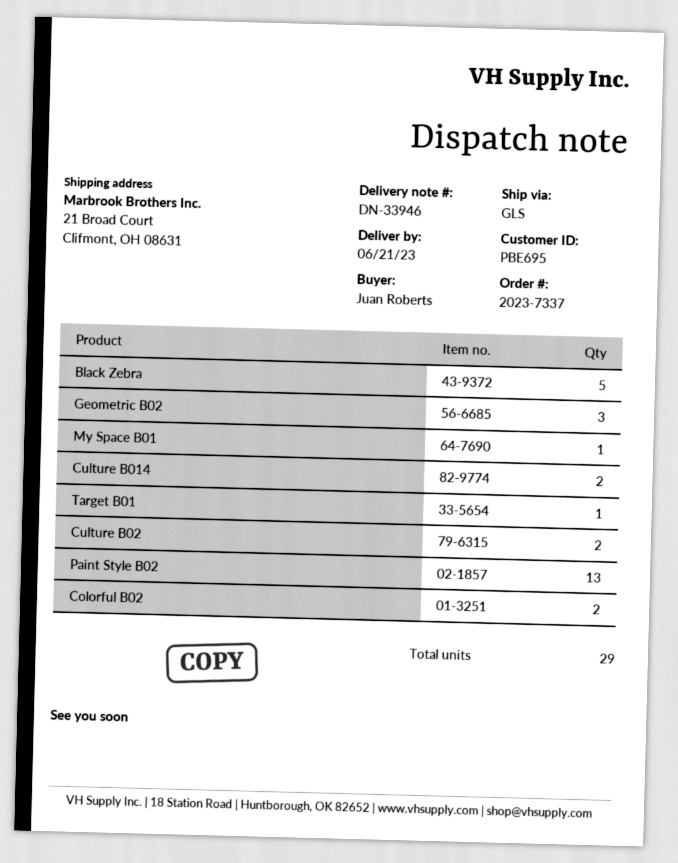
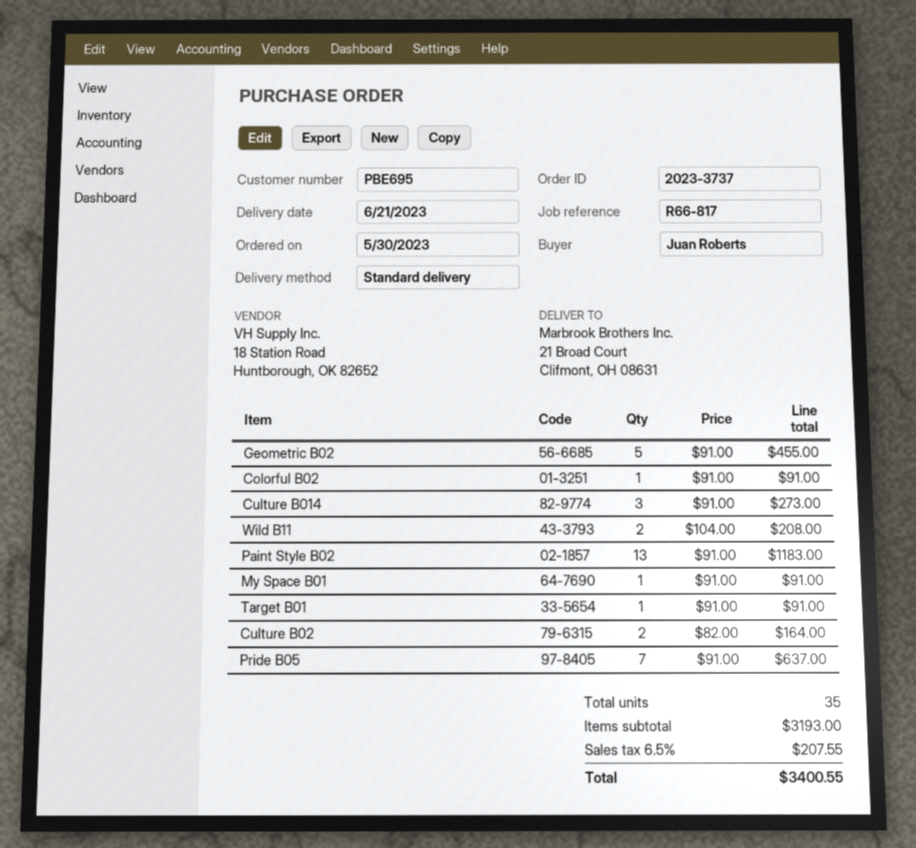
order number: 2023-7337 -> 2023-3737
shipping method: GLS -> standard
Black Zebra: 5 -> none
Geometric B02: 3 -> 5
Culture B014: 2 -> 3
Colorful B02: 2 -> 1
Wild B11: none -> 2
Pride B05: none -> 7
total quantity: 29 -> 35

